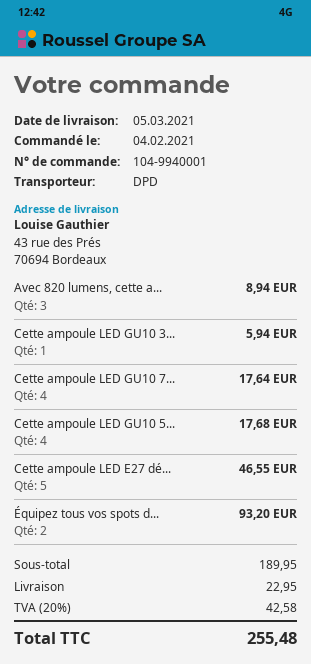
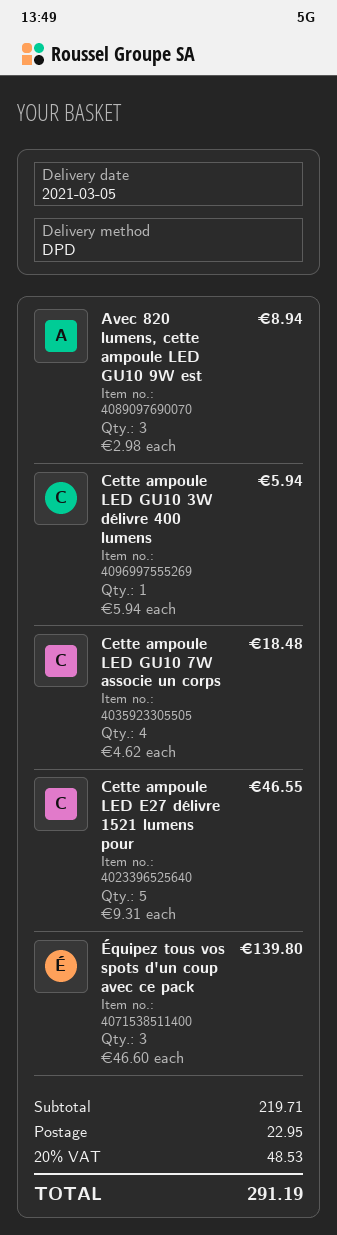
Cette ampoule LED GU10 7...: 4 for 17.64 -> 4 for 18.48
Cette ampoule LED GU10 5...: 4 for 17.68 -> none
Équipez tous vos spots d...: 2 for 93.20 -> 3 for 139.80
subtotal: 189.95 -> 219.71
tax: 20% = 42.58 -> 20% = 48.53
total: 255.48 -> 291.19

